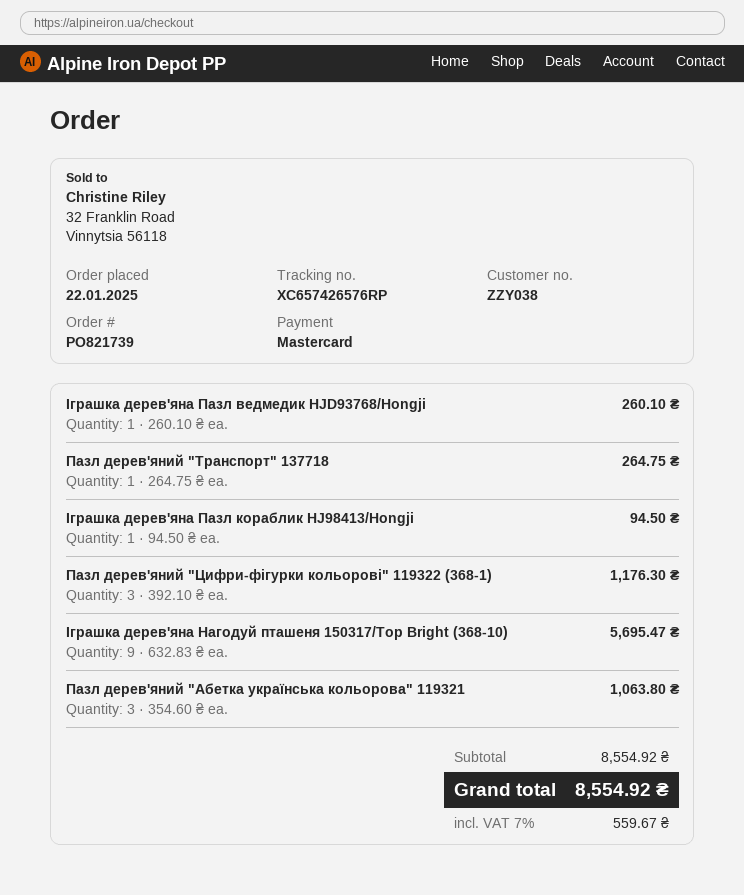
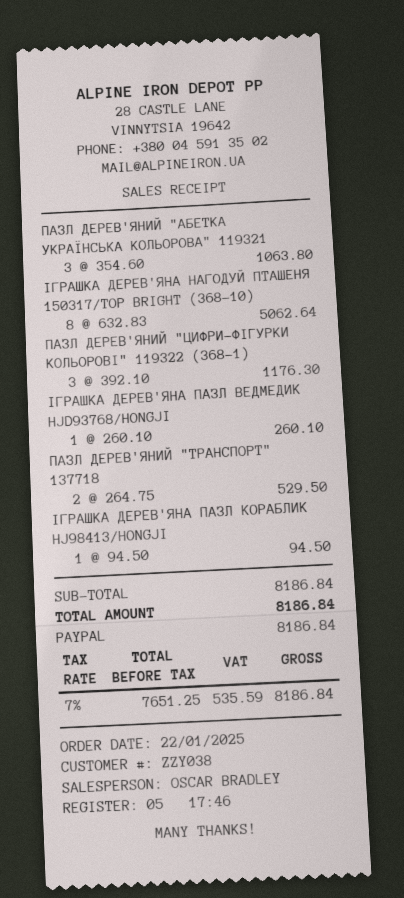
payment method: Mastercard -> PayPal
Пазл дерев'яний "Транспорт" 137718: 1 x 264.75 = 264.75 -> 2 x 264.75 = 529.50
Іграшка дерев'яна Нагодуй пташеня 150317/Top Bright (368-10): 9 x 632.83 = 5695.47 -> 8 x 632.83 = 5062.64
subtotal: 8554.92 -> 8186.84
tax: 7% = 559.67 -> 7% = 535.59
total: 8554.92 -> 8186.84

